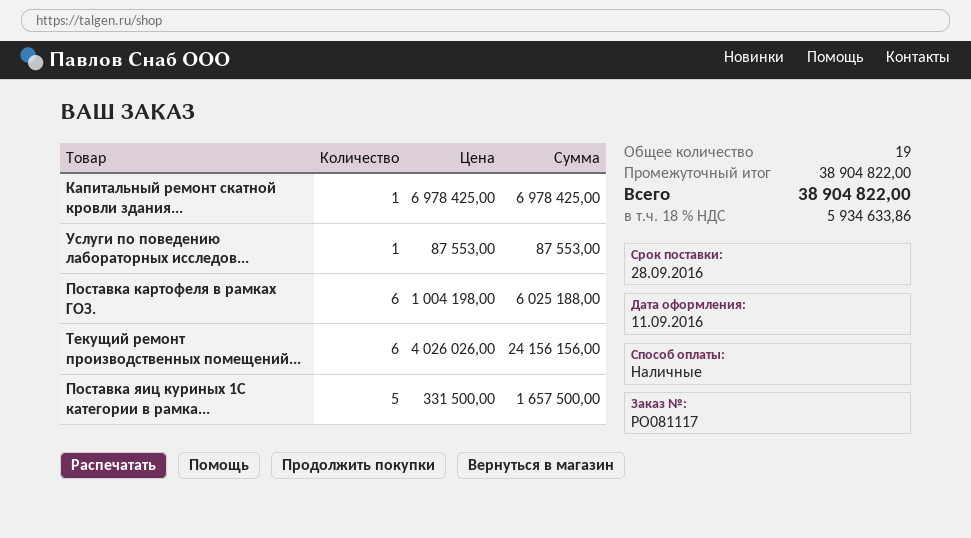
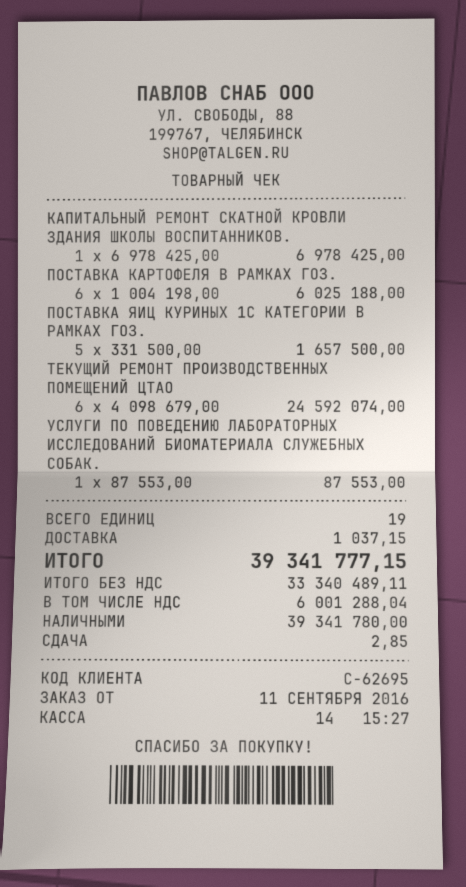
Текущий ремонт производственных помещений...: 6 x 4026026.00 = 24156156.00 -> 6 x 4098679.00 = 24592074.00
shipping: none -> 1037.15
tax: 5934633.86 -> 6001288.04
total: 38904822.00 -> 39341777.15

